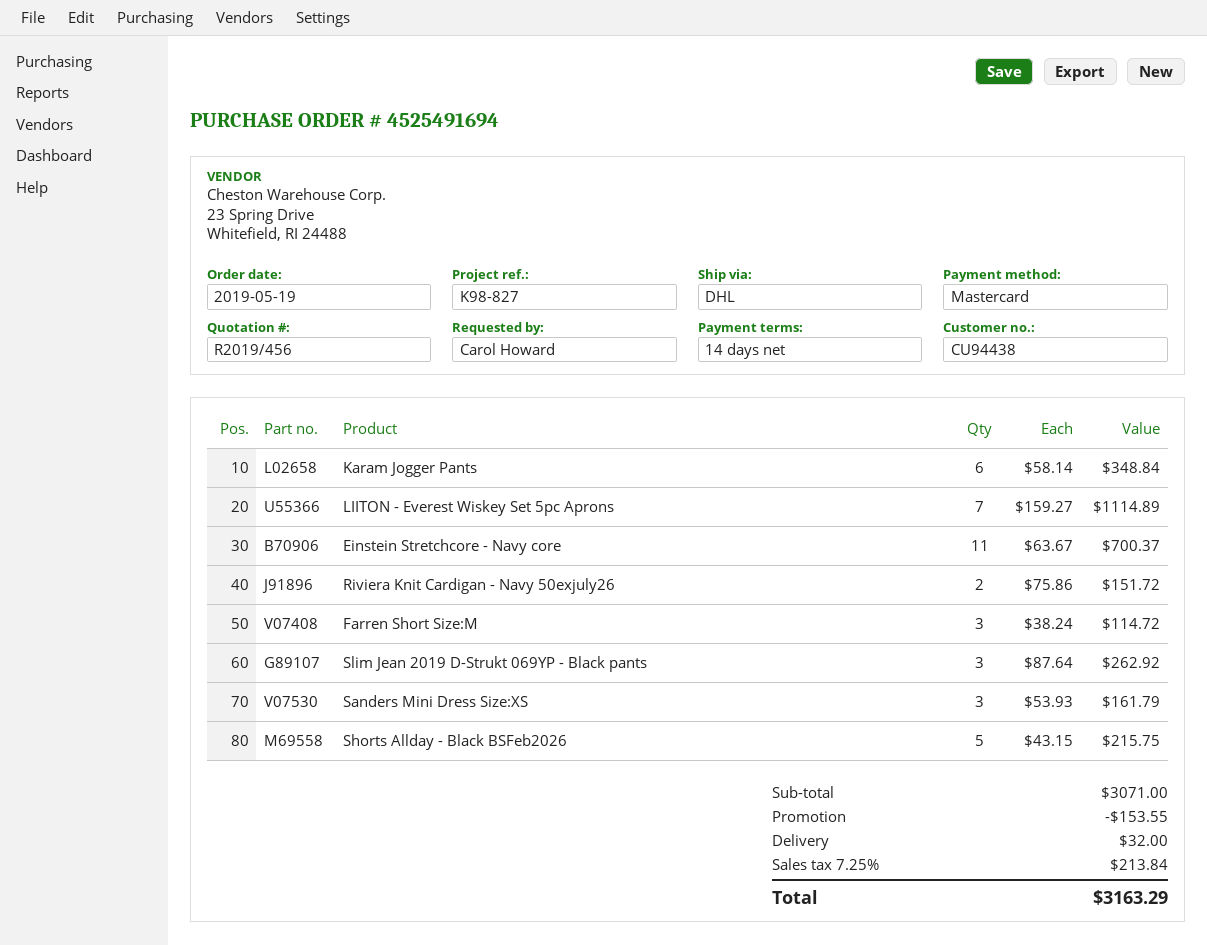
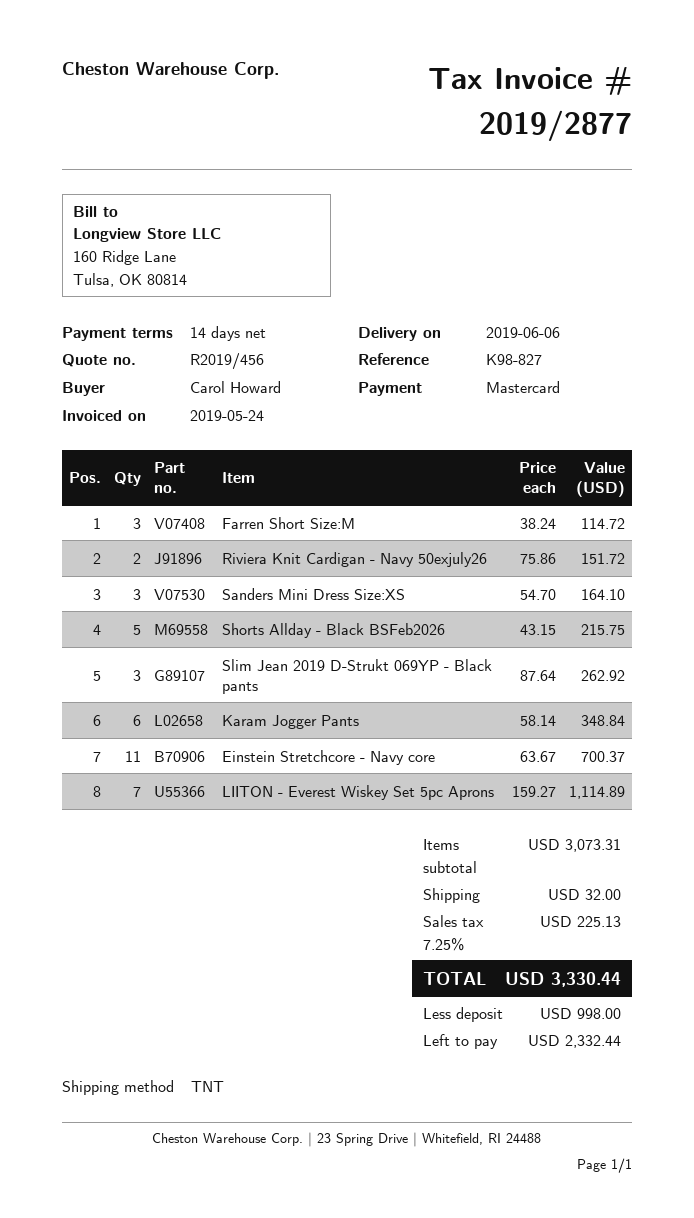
shipping method: DHL -> TNT
Sanders Mini Dress Size:XS: 3 x 53.93 = 161.79 -> 3 x 54.70 = 164.10
subtotal: 3071.00 -> 3073.31
discount: 153.55 -> none
tax: 7.25% = 213.84 -> 7.25% = 225.13
total: 3163.29 -> 3330.44

